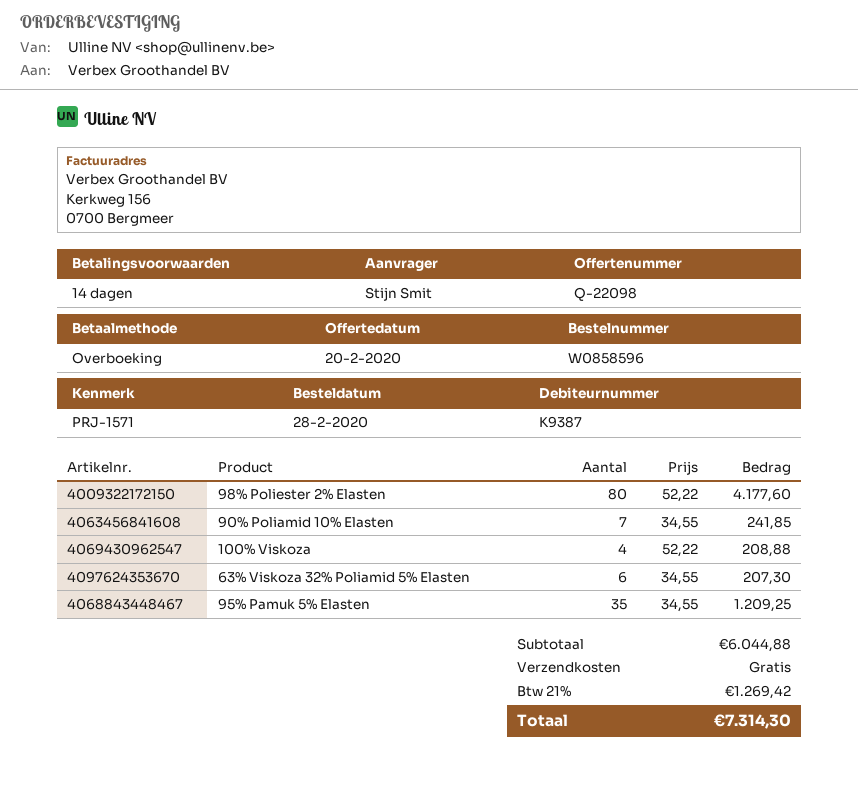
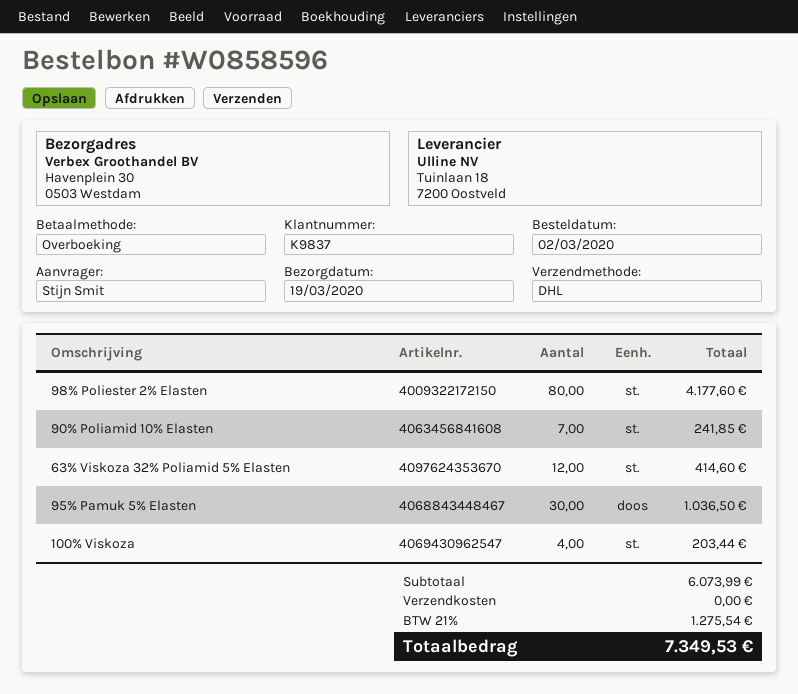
order date: 2020-02-28 -> 2020-03-02
customer number: K9387 -> K9837
100% Viskoza: 4 for 208.88 -> 4 for 203.44
63% Viskoza 32% Poliamid 5% Elasten: 6 for 207.30 -> 12 for 414.60
95% Pamuk 5% Elasten: 35 for 1209.25 -> 30 for 1036.50
subtotal: 6044.88 -> 6073.99
tax: 21% = 1269.42 -> 21% = 1275.54
total: 7314.30 -> 7349.53

